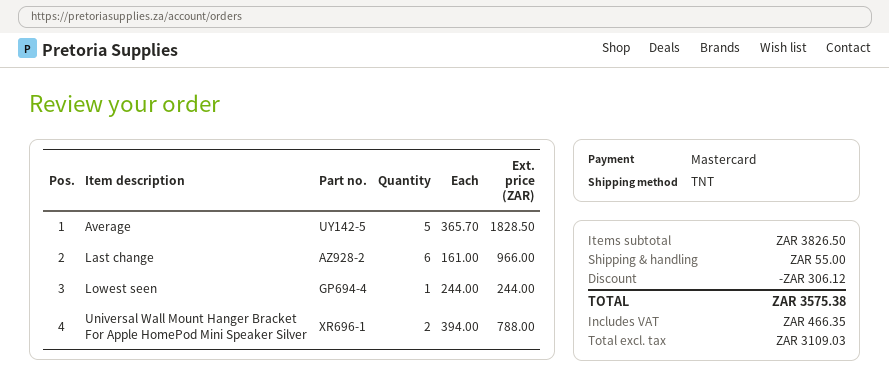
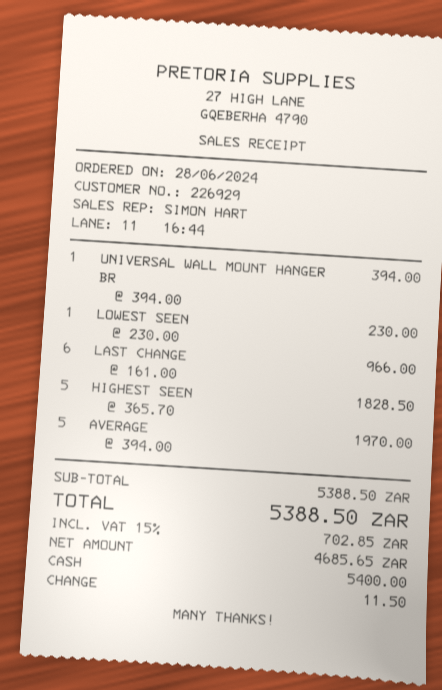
payment method: Mastercard -> cash
Average: 5 x 365.70 = 1828.50 -> 5 x 394.00 = 1970.00
Lowest seen: 1 x 244.00 = 244.00 -> 1 x 230.00 = 230.00
Universal Wall Mount Hanger Bracket For Apple HomePod Mini Speaker Silver: 2 x 394.00 = 788.00 -> 1 x 394.00 = 394.00
HIGHEST SEEN: none -> 5 x 365.70 = 1828.50
subtotal: 3826.50 -> 5388.50
discount: 306.12 -> none
shipping: 55.00 -> none
net: 3109.03 -> 4685.65
tax: 466.35 -> 702.85
total: 3575.38 -> 5388.50

